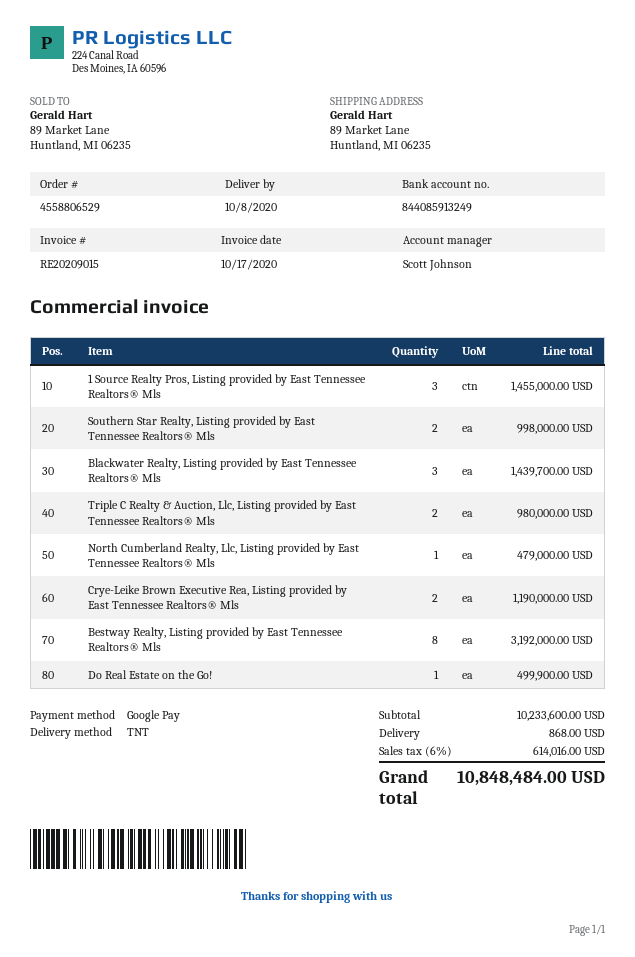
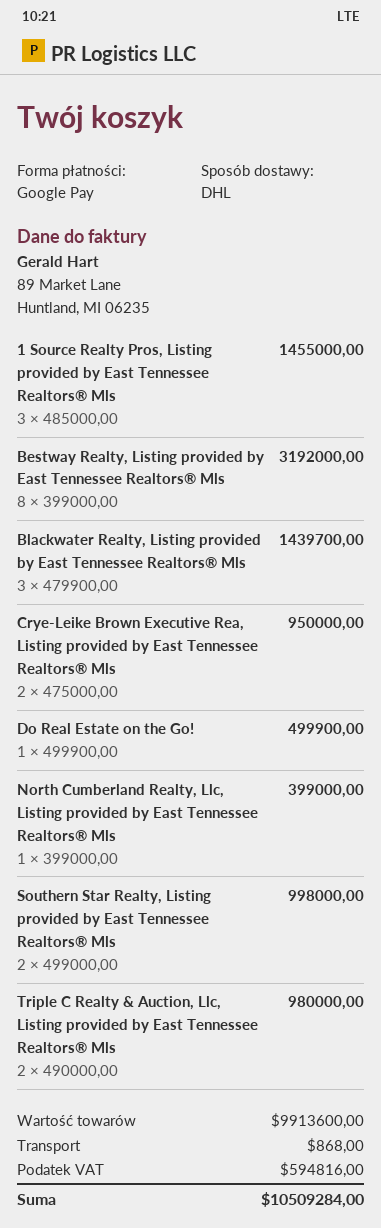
shipping method: TNT -> DHL
North Cumberland Realty, Llc, Listing provided by East Tennessee Realtors® Mls: 1 for 479000.00 -> 1 for 399000.00
Crye-Leike Brown Executive Rea, Listing provided by East Tennessee Realtors® Mls: 2 for 1190000.00 -> 2 for 950000.00
subtotal: 10233600.00 -> 9913600.00
tax: 614016.00 -> 594816.00
total: 10848484.00 -> 10509284.00

